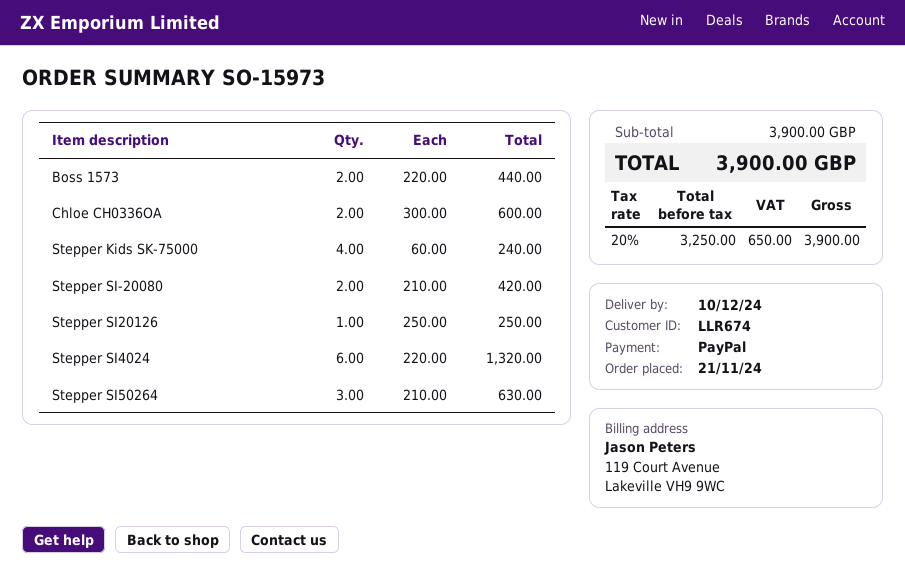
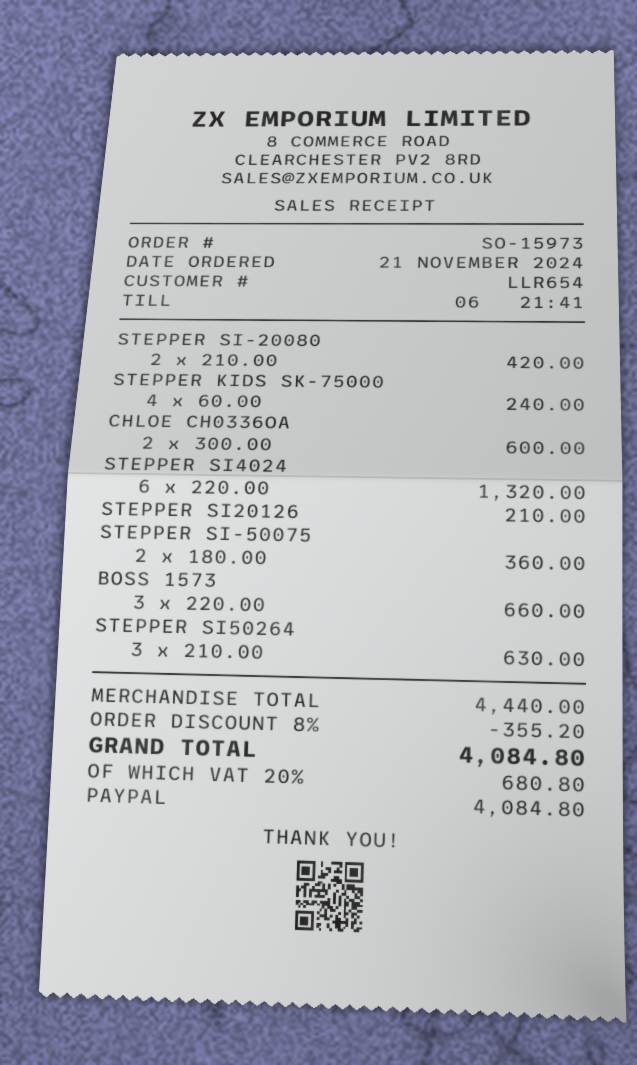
customer number: LLR674 -> LLR654
Boss 1573: 2 x 220.00 = 440.00 -> 3 x 220.00 = 660.00
Stepper SI20126: 1 x 250.00 = 250.00 -> 1 x 210.00 = 210.00
STEPPER SI-50075: none -> 2 x 180.00 = 360.00
subtotal: 3900.00 -> 4440.00
discount: none -> 8% = 355.20
tax: 20% = 650.00 -> 20% = 680.80
total: 3900.00 -> 4084.80

